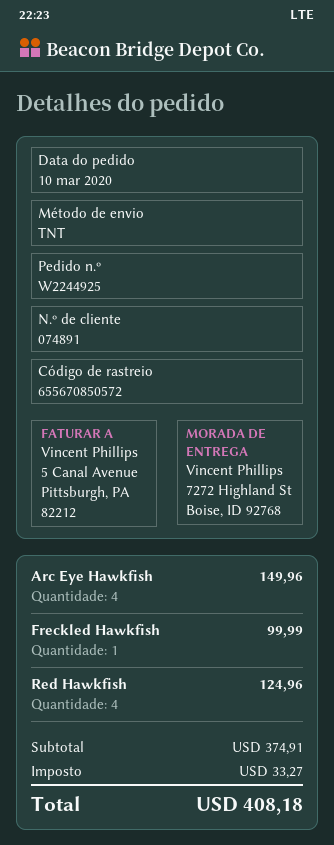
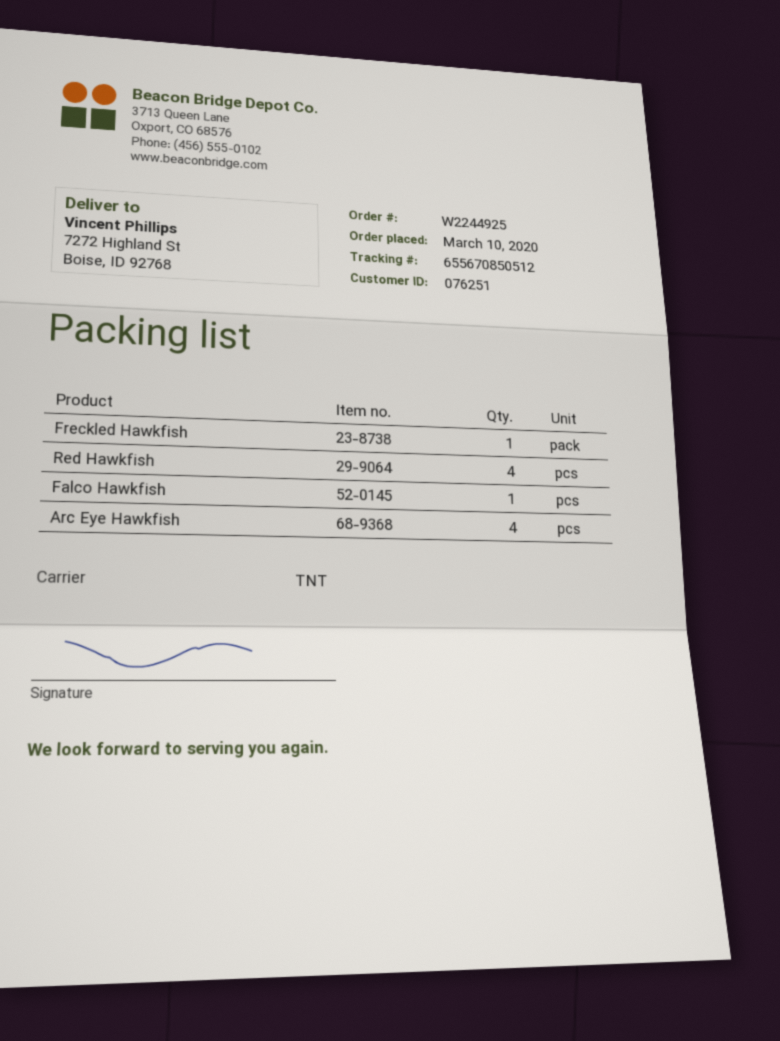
customer number: 074891 -> 076251
tracking number: 655670850572 -> 655670850512
Falco Hawkfish: none -> 1

